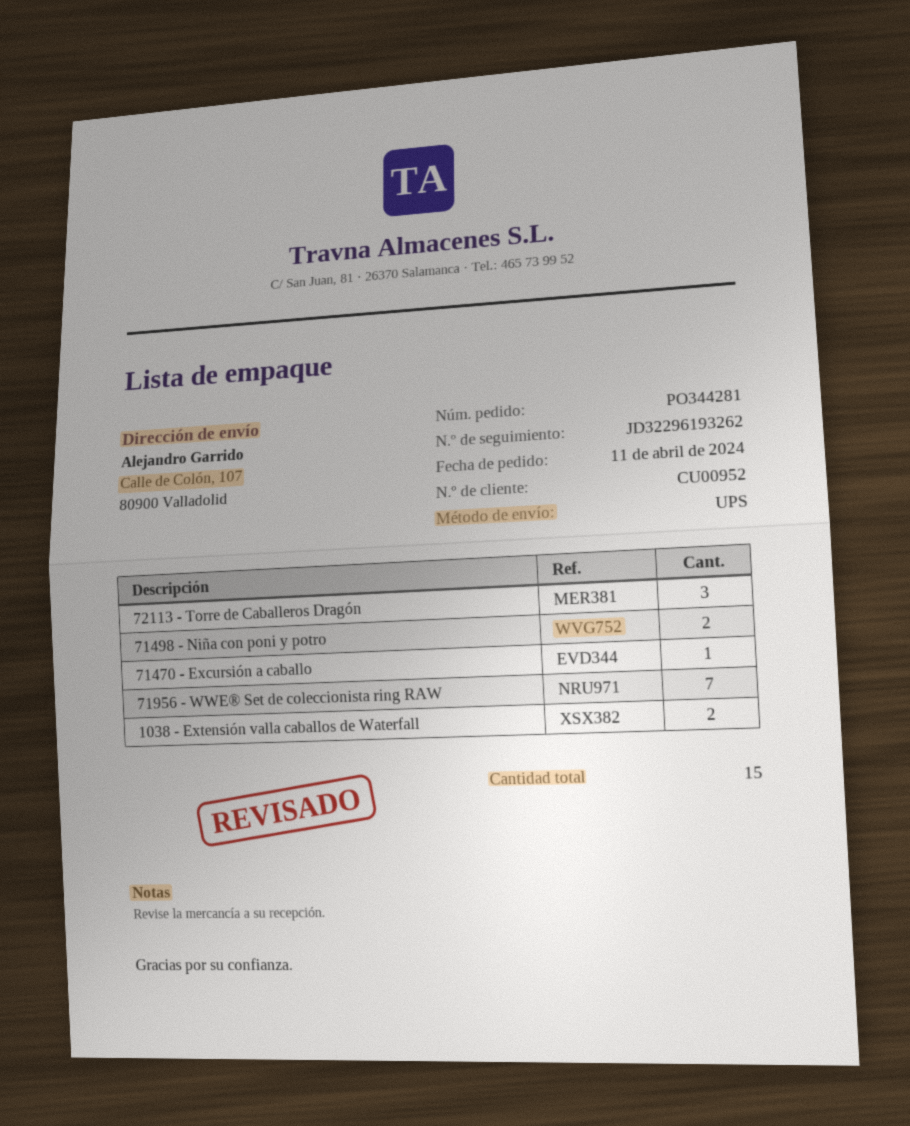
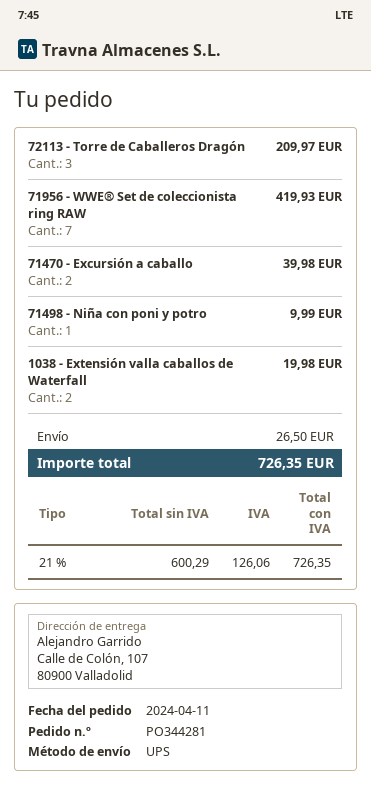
71498 - Niña con poni y potro: 2 -> 1
71470 - Excursión a caballo: 1 -> 2

